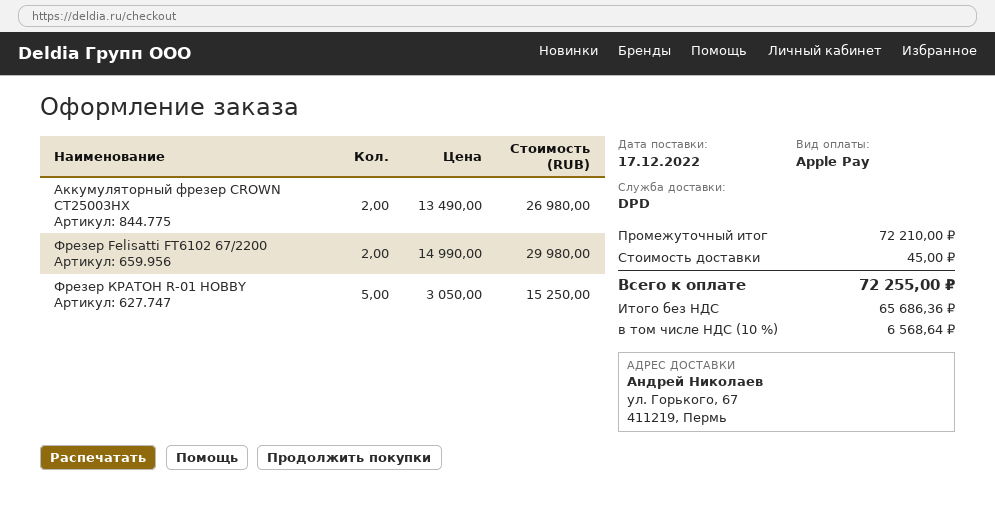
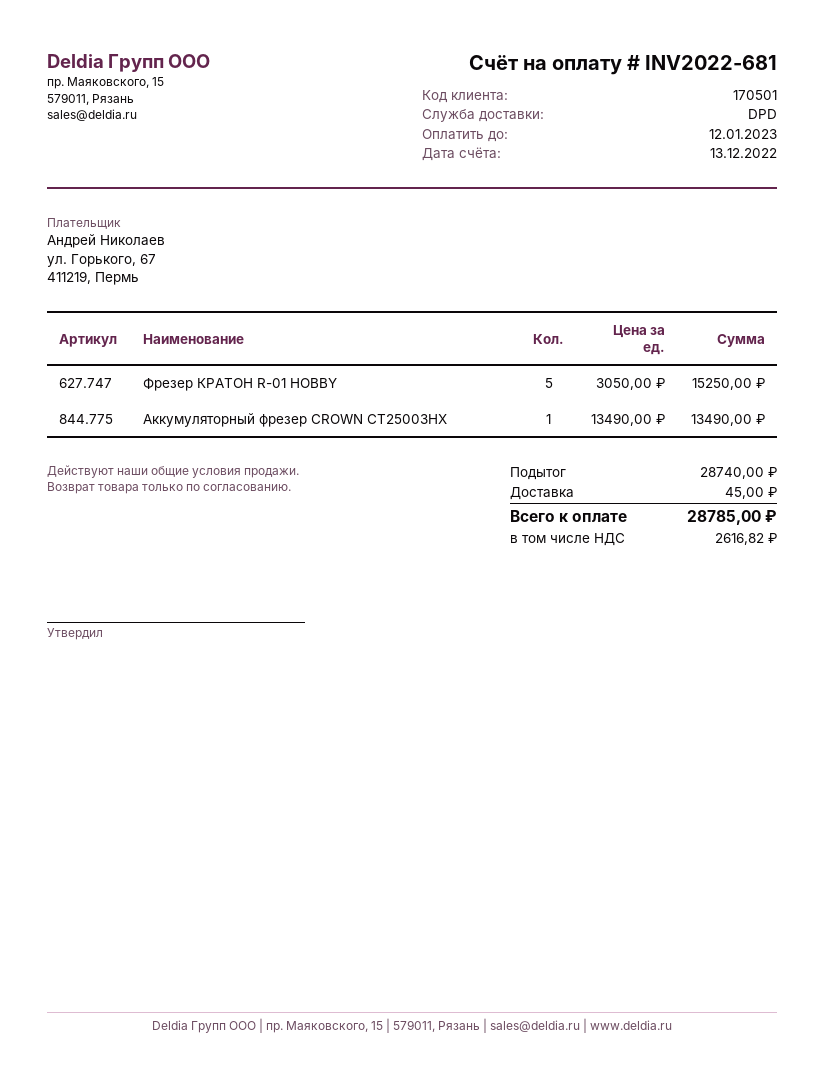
Аккумуляторный фрезер CROWN CT25003HX: 2 x 13490.00 = 26980.00 -> 1 x 13490.00 = 13490.00
Фрезер Felisatti FT6102 67/2200: 2 x 14990.00 = 29980.00 -> none
subtotal: 72210.00 -> 28740.00
tax: 6568.64 -> 2616.82
total: 72255.00 -> 28785.00

